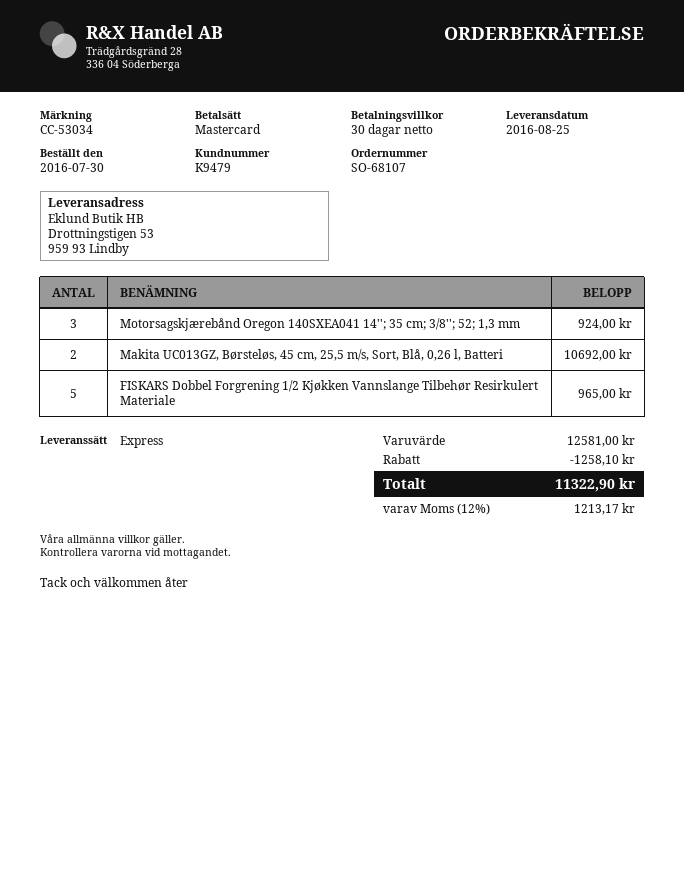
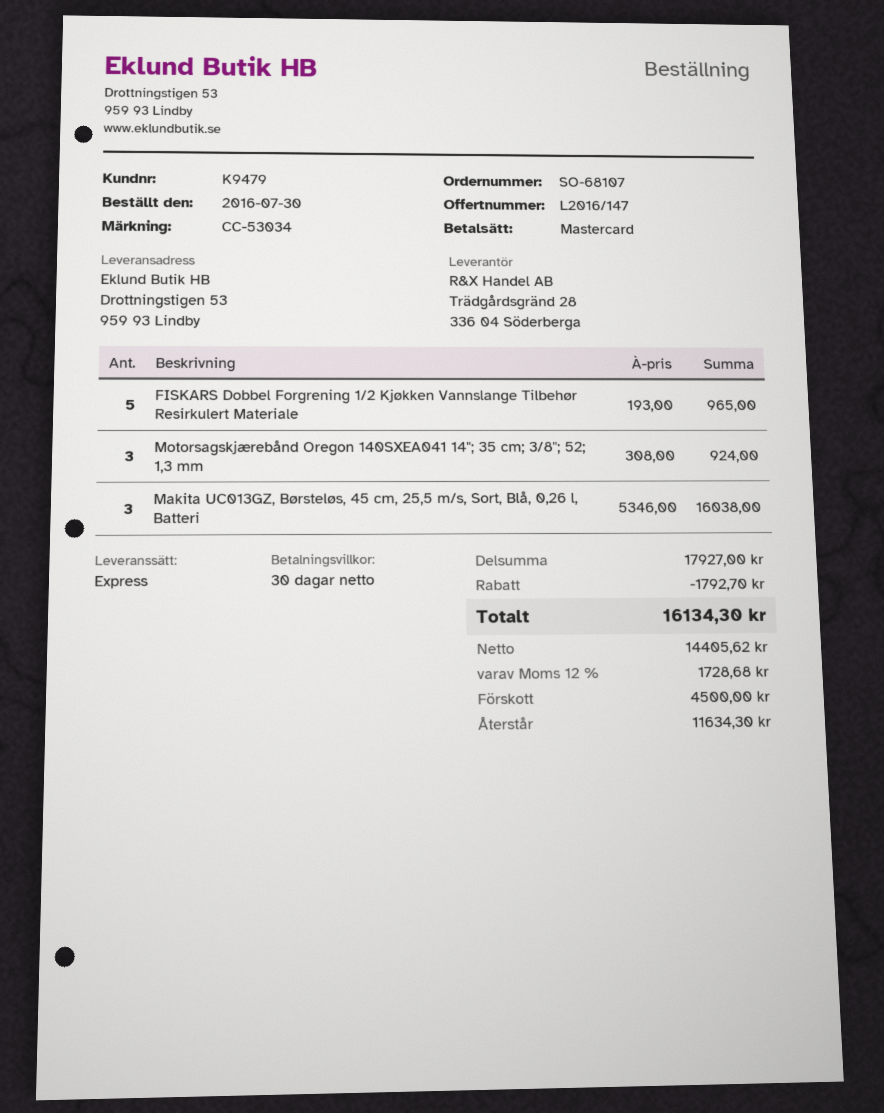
Makita UC013GZ, Børsteløs, 45 cm, 25,5 m/s, Sort, Blå, 0,26 l, Batteri: 2 for 10692.00 -> 3 for 16038.00
subtotal: 12581.00 -> 17927.00
discount: 1258.10 -> 1792.70
tax: 12% = 1213.17 -> 12% = 1728.68
total: 11322.90 -> 16134.30

